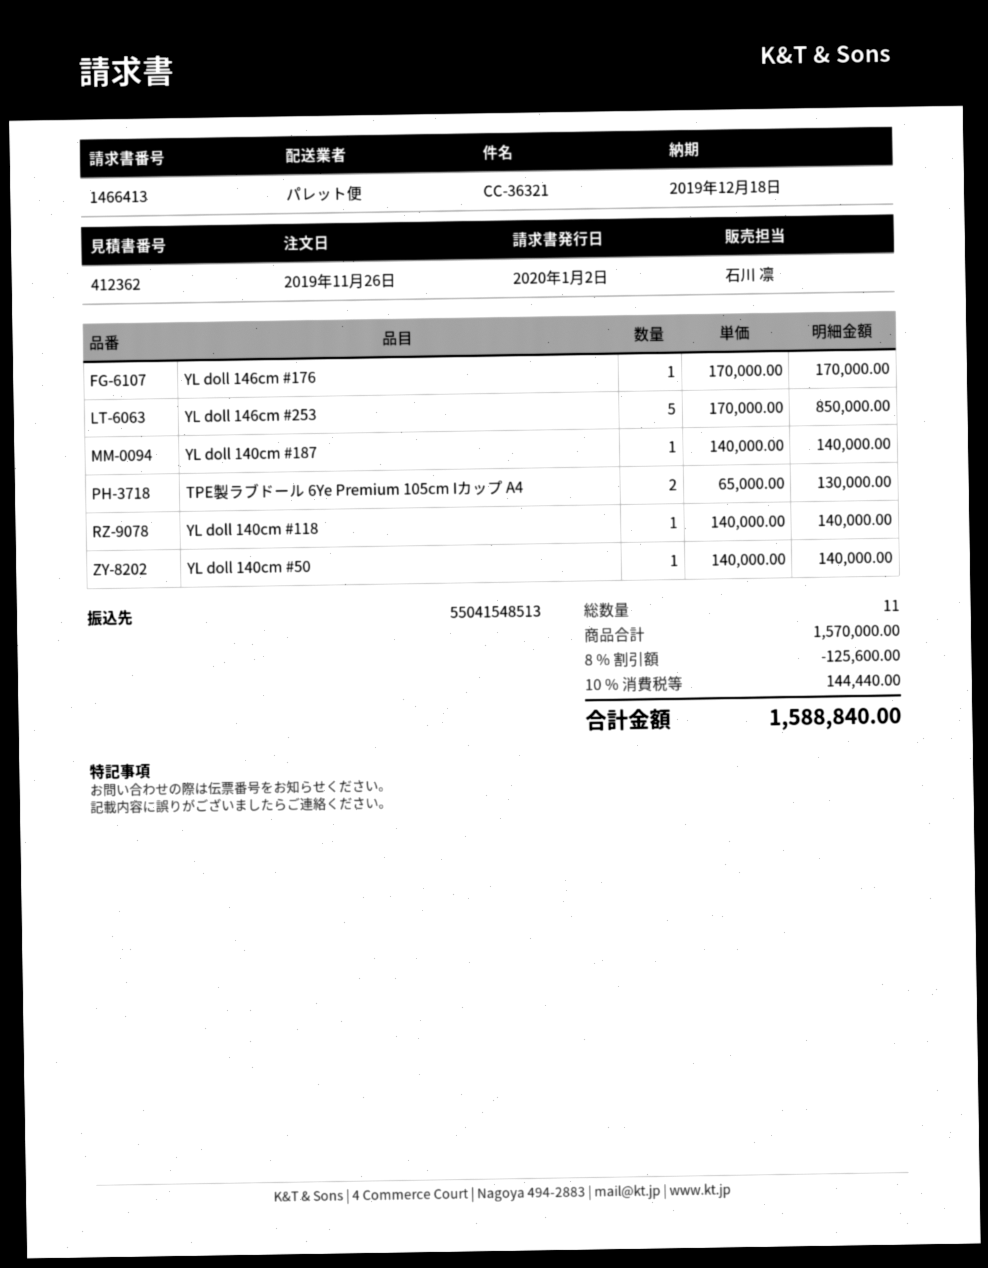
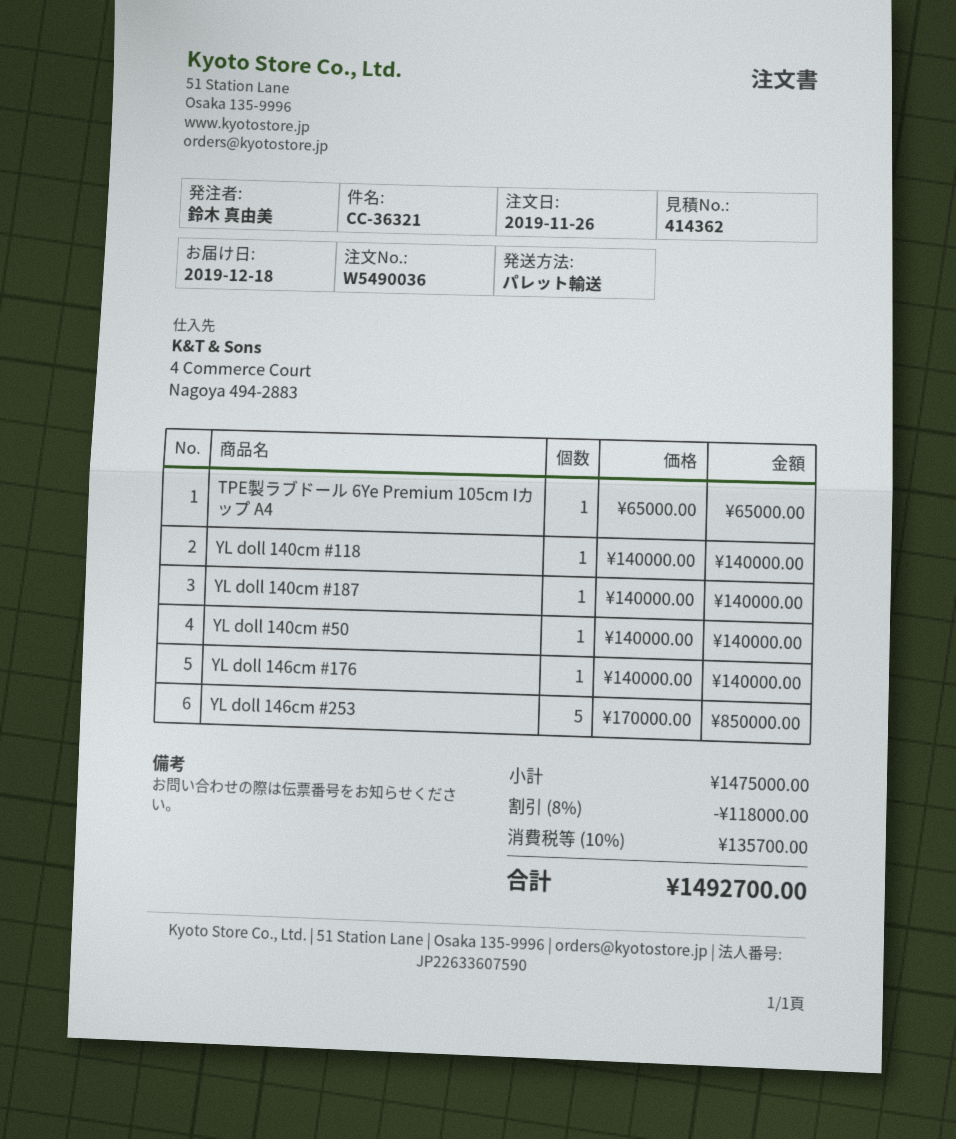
quote number: 412362 -> 414362
YL doll 146cm #176: 1 x 170000.00 = 170000.00 -> 1 x 140000.00 = 140000.00
TPE製ラブドール 6Ye Premium 105cm Iカップ A4: 2 x 65000.00 = 130000.00 -> 1 x 65000.00 = 65000.00
subtotal: 1570000.00 -> 1475000.00
discount: 8% = 125600.00 -> 8% = 118000.00
tax: 10% = 144440.00 -> 10% = 135700.00
total: 1588840.00 -> 1492700.00

